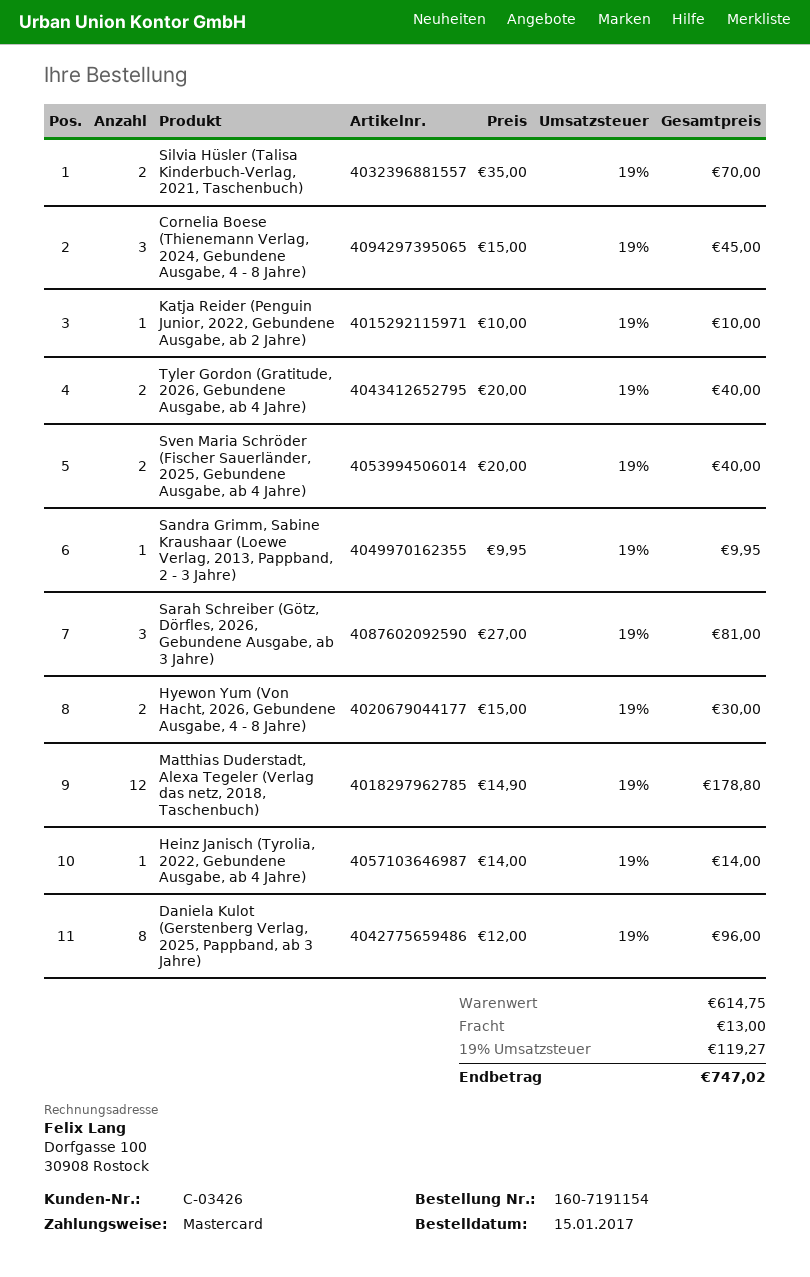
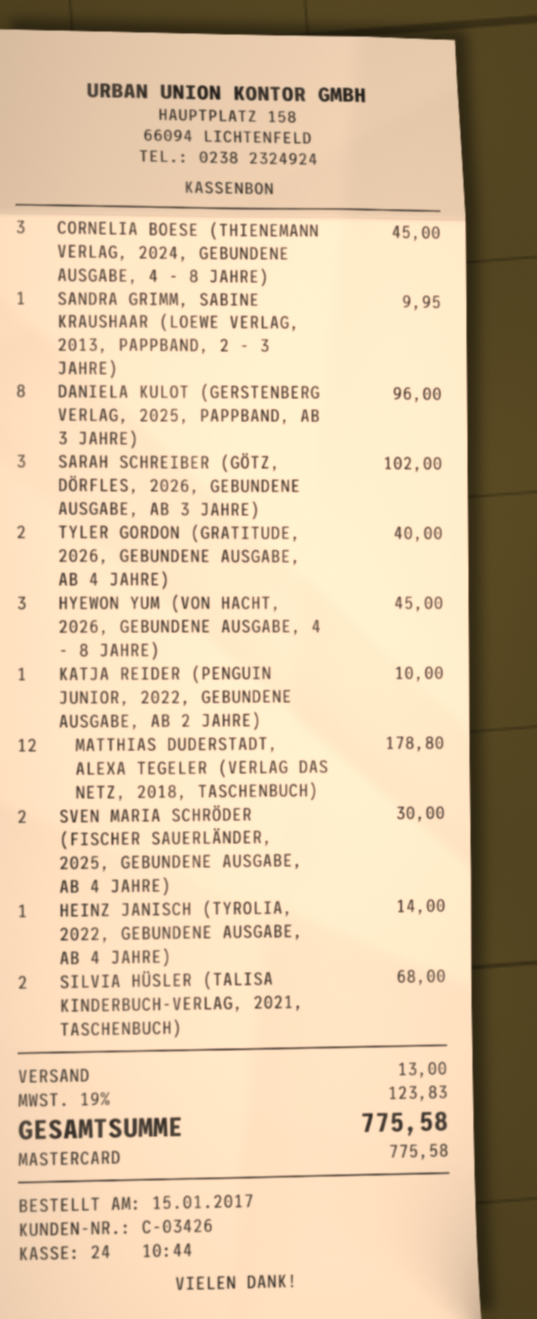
Silvia Hüsler (Talisa Kinderbuch-Verlag, 2021, Taschenbuch): 2 for 70.00 -> 2 for 68.00
Sven Maria Schröder (Fischer Sauerländer, 2025, Gebundene Ausgabe, ab 4 Jahre): 2 for 40.00 -> 2 for 30.00
Sarah Schreiber (Götz, Dörfles, 2026, Gebundene Ausgabe, ab 3 Jahre): 3 for 81.00 -> 3 for 102.00
Hyewon Yum (Von Hacht, 2026, Gebundene Ausgabe, 4 - 8 Jahre): 2 for 30.00 -> 3 for 45.00
tax: 19% = 119.27 -> 19% = 123.83
total: 747.02 -> 775.58

